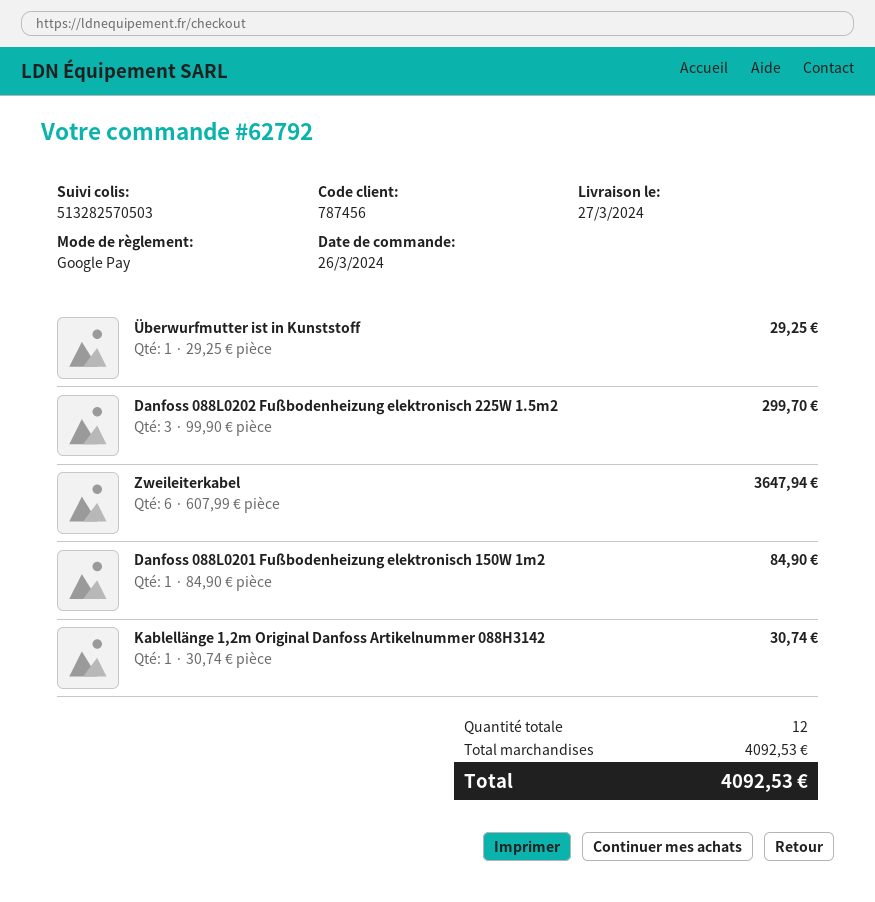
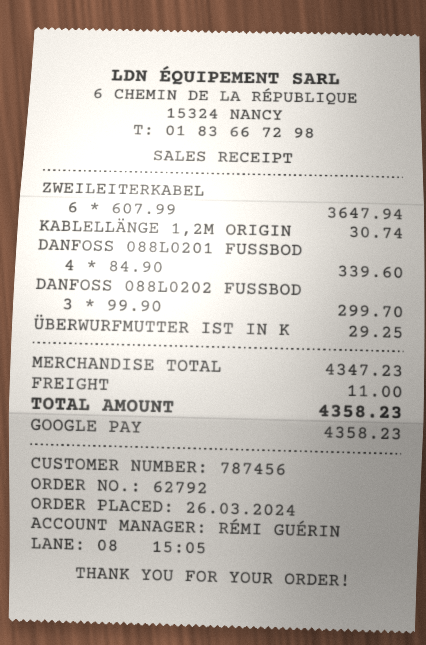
Danfoss 088L0201 Fußbodenheizung elektronisch 150W 1m2: 1 x 84.90 = 84.90 -> 4 x 84.90 = 339.60
subtotal: 4092.53 -> 4347.23
shipping: none -> 11.00
total: 4092.53 -> 4358.23

